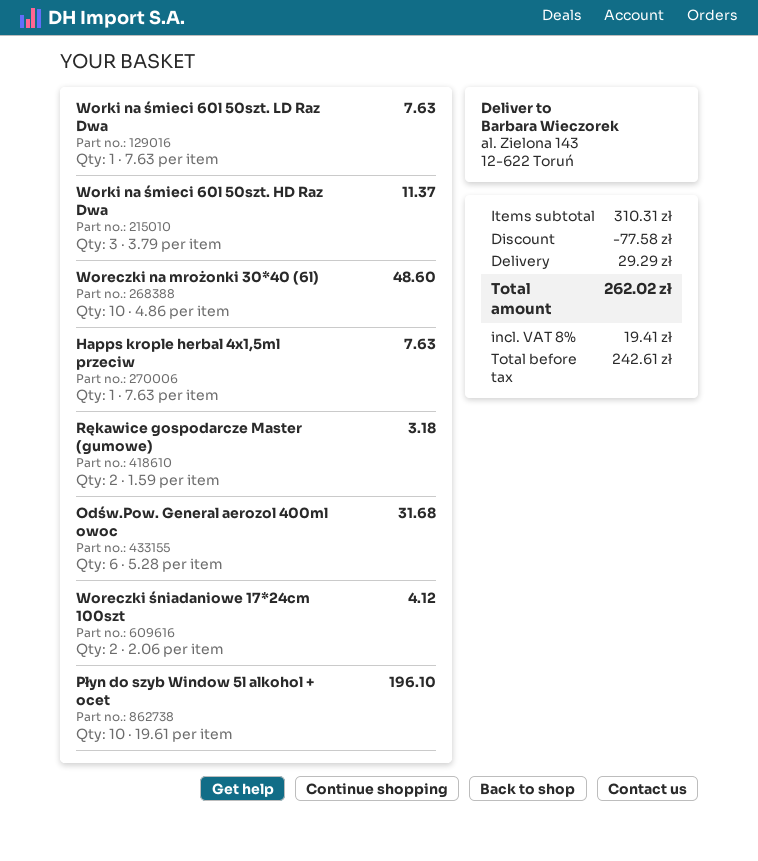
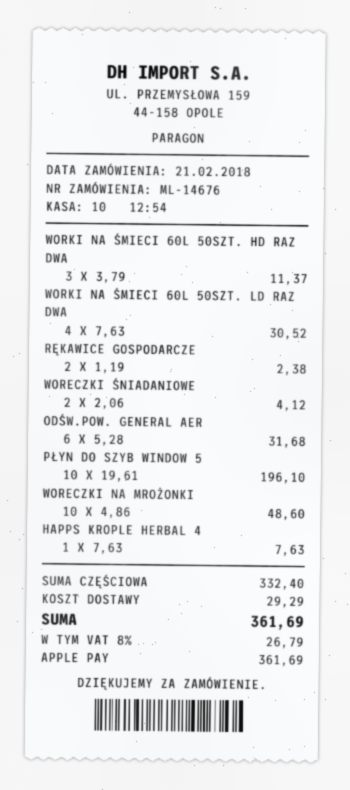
Worki na śmieci 60l 50szt. LD Raz Dwa: 1 x 7.63 = 7.63 -> 4 x 7.63 = 30.52
Rękawice gospodarcze Master (gumowe): 2 x 1.59 = 3.18 -> 2 x 1.19 = 2.38
subtotal: 310.31 -> 332.40
discount: 77.58 -> none
tax: 8% = 19.41 -> 8% = 26.79
total: 262.02 -> 361.69

